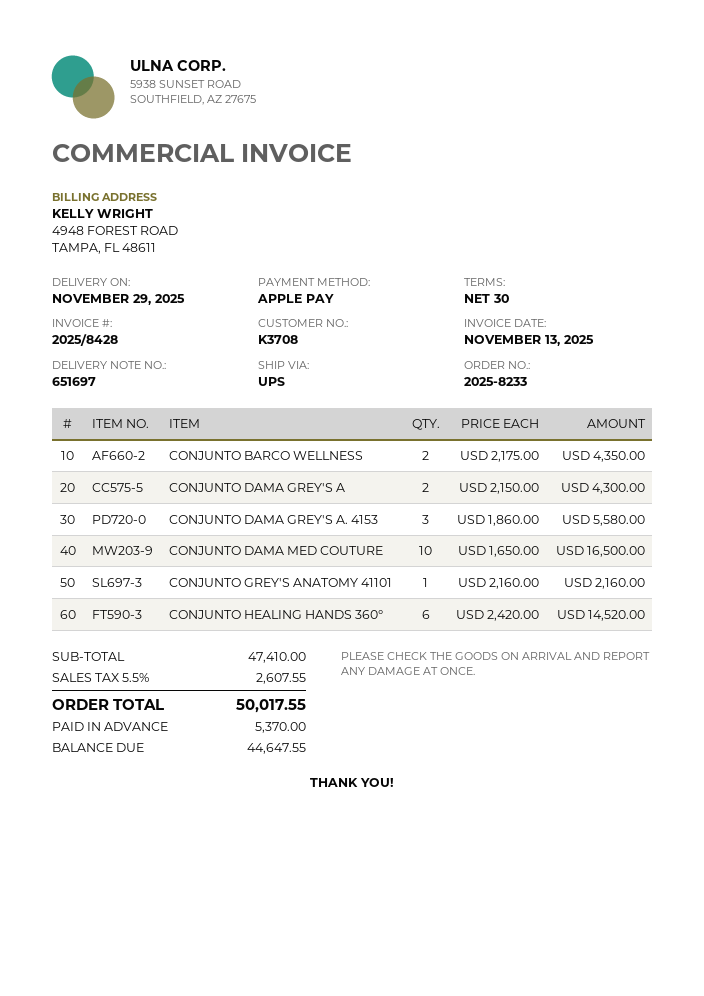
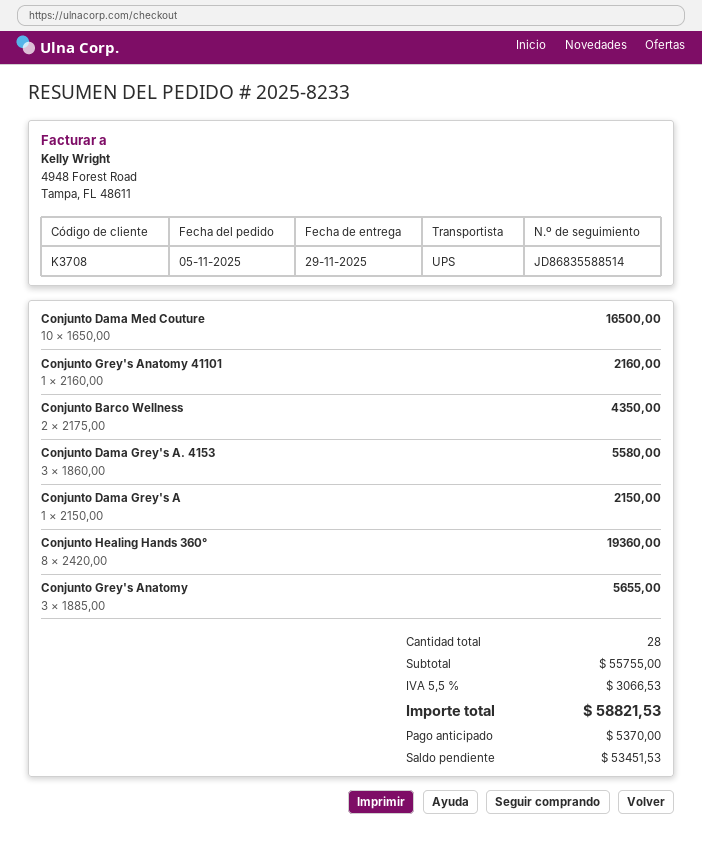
CONJUNTO DAMA GREY'S A: 2 x 2150.00 = 4300.00 -> 1 x 2150.00 = 2150.00
CONJUNTO HEALING HANDS 360°: 6 x 2420.00 = 14520.00 -> 8 x 2420.00 = 19360.00
Conjunto Grey's Anatomy: none -> 3 x 1885.00 = 5655.00
subtotal: 47410.00 -> 55755.00
tax: 5.5% = 2607.55 -> 5.5% = 3066.53
total: 50017.55 -> 58821.53
balance: 44647.55 -> 53451.53

